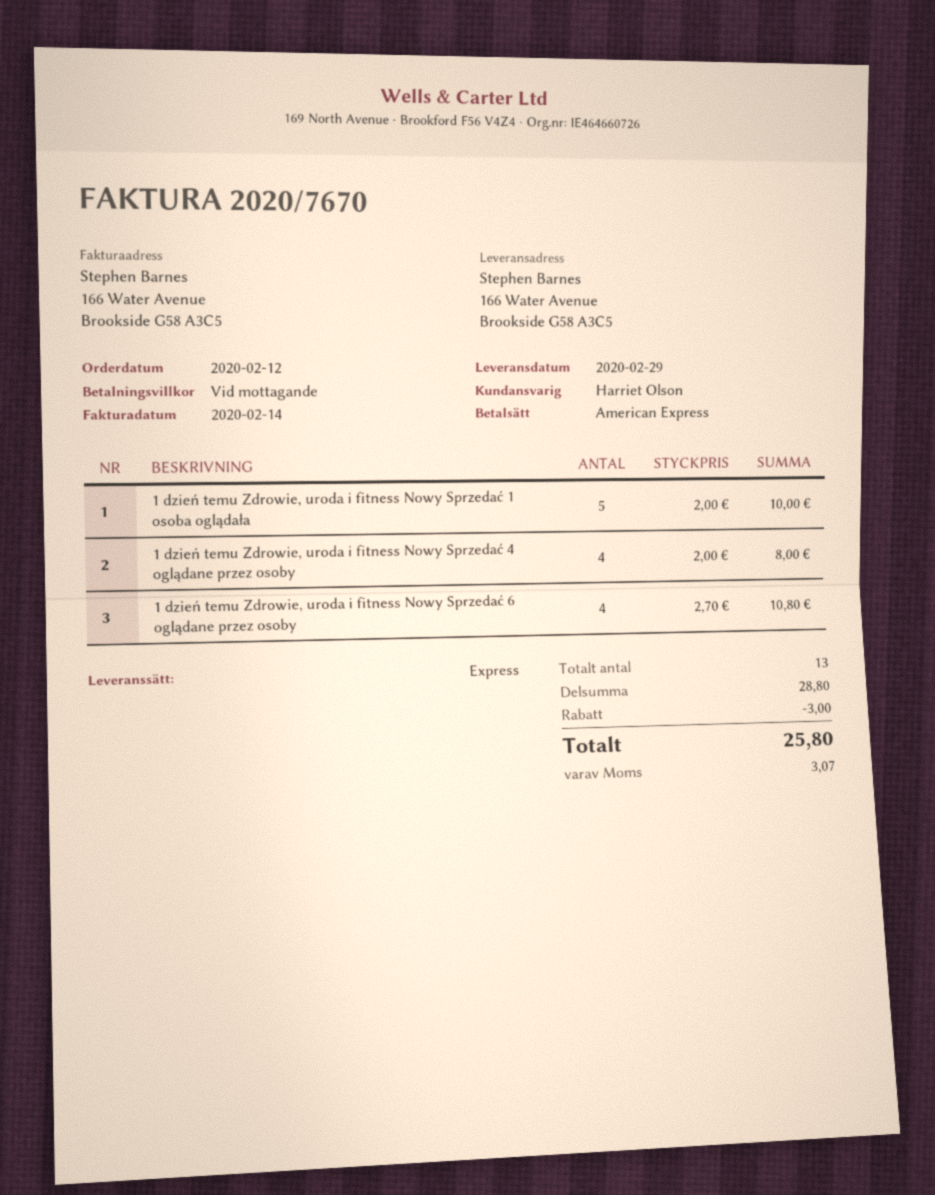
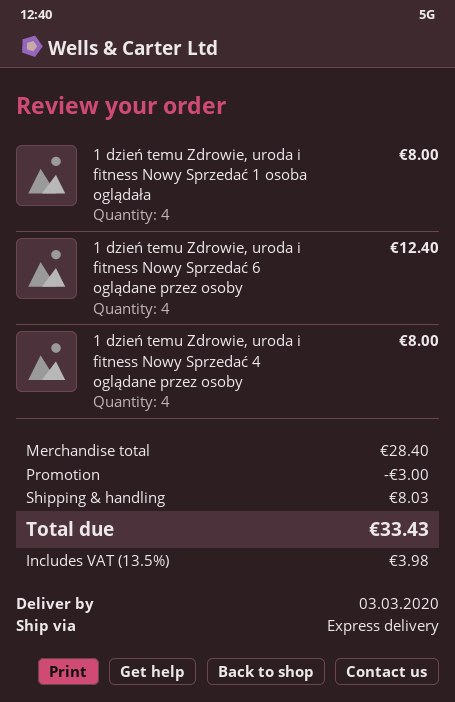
delivery date: 2020-02-29 -> 2020-03-03
1 dzień temu Zdrowie, uroda i fitness Nowy Sprzedać 1 osoba oglądała: 5 for 10.00 -> 4 for 8.00
1 dzień temu Zdrowie, uroda i fitness Nowy Sprzedać 6 oglądane przez osoby: 4 for 10.80 -> 4 for 12.40
subtotal: 28.80 -> 28.40
shipping: none -> 8.03
tax: 3.07 -> 3.98
total: 25.80 -> 33.43

